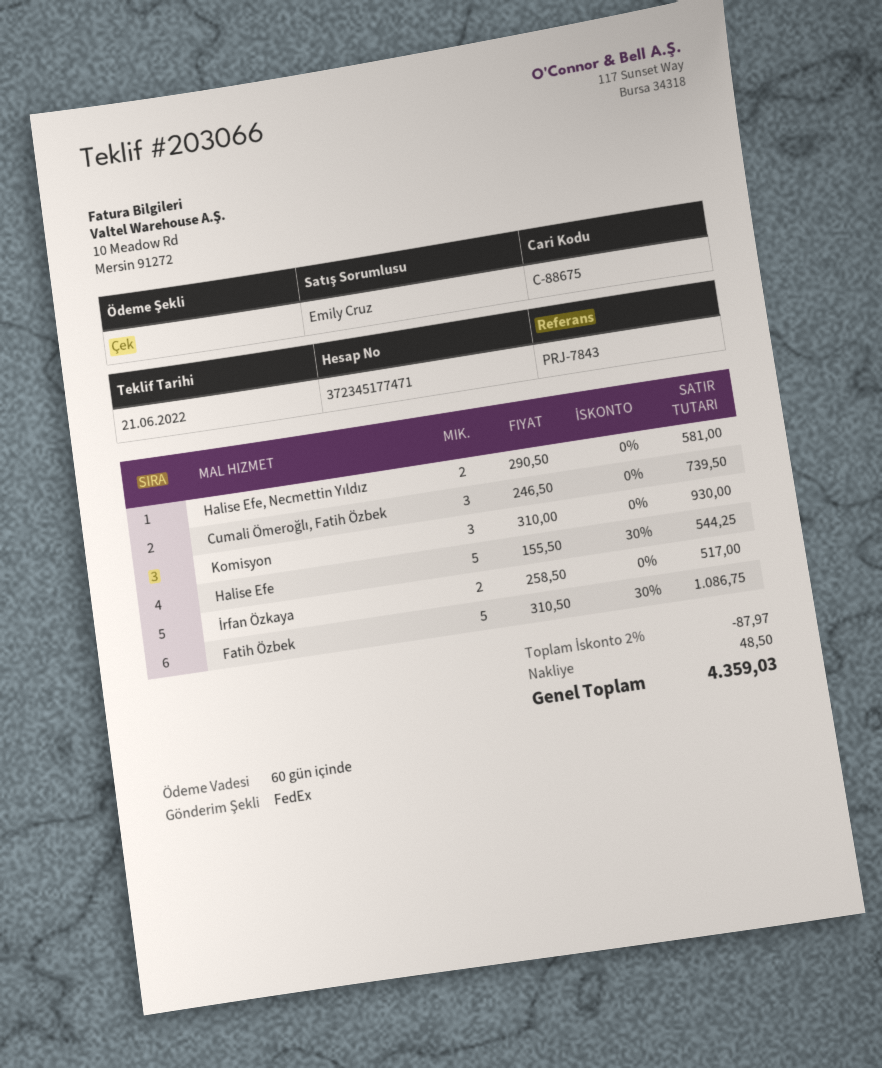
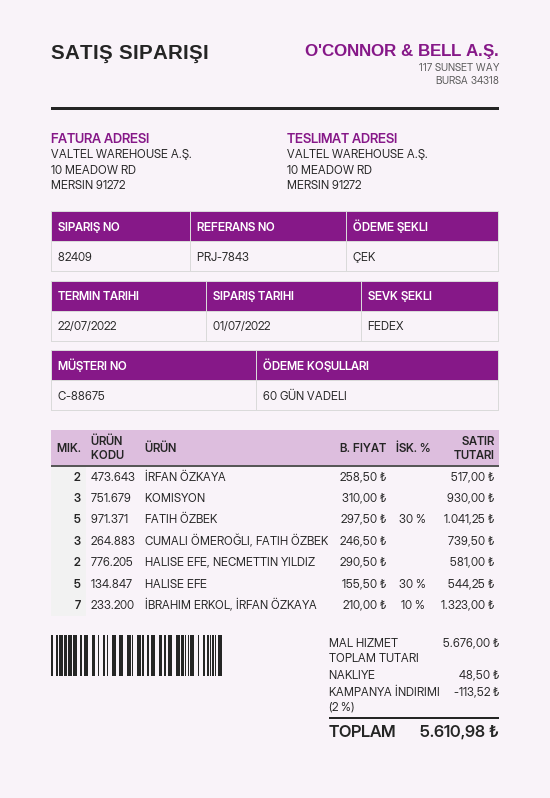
Fatih Özbek: 5 x 310.50 - 30% = 1086.75 -> 5 x 297.50 - 30% = 1041.25
İBRAHIM ERKOL, İRFAN ÖZKAYA: none -> 7 x 210.00 - 10% = 1323.00
discount: 2% = 87.97 -> 2% = 113.52
total: 4359.03 -> 5610.98

